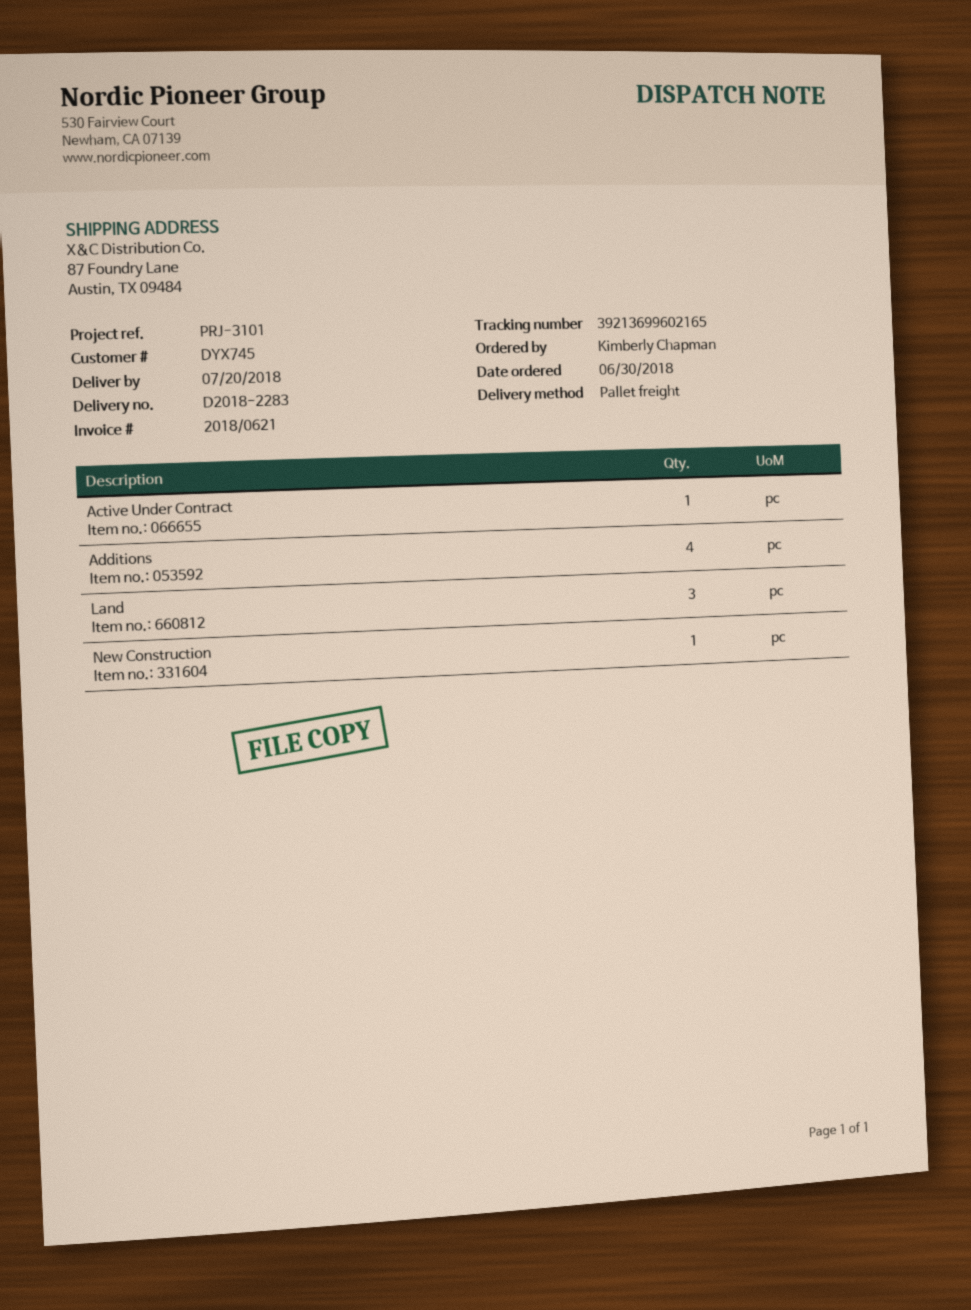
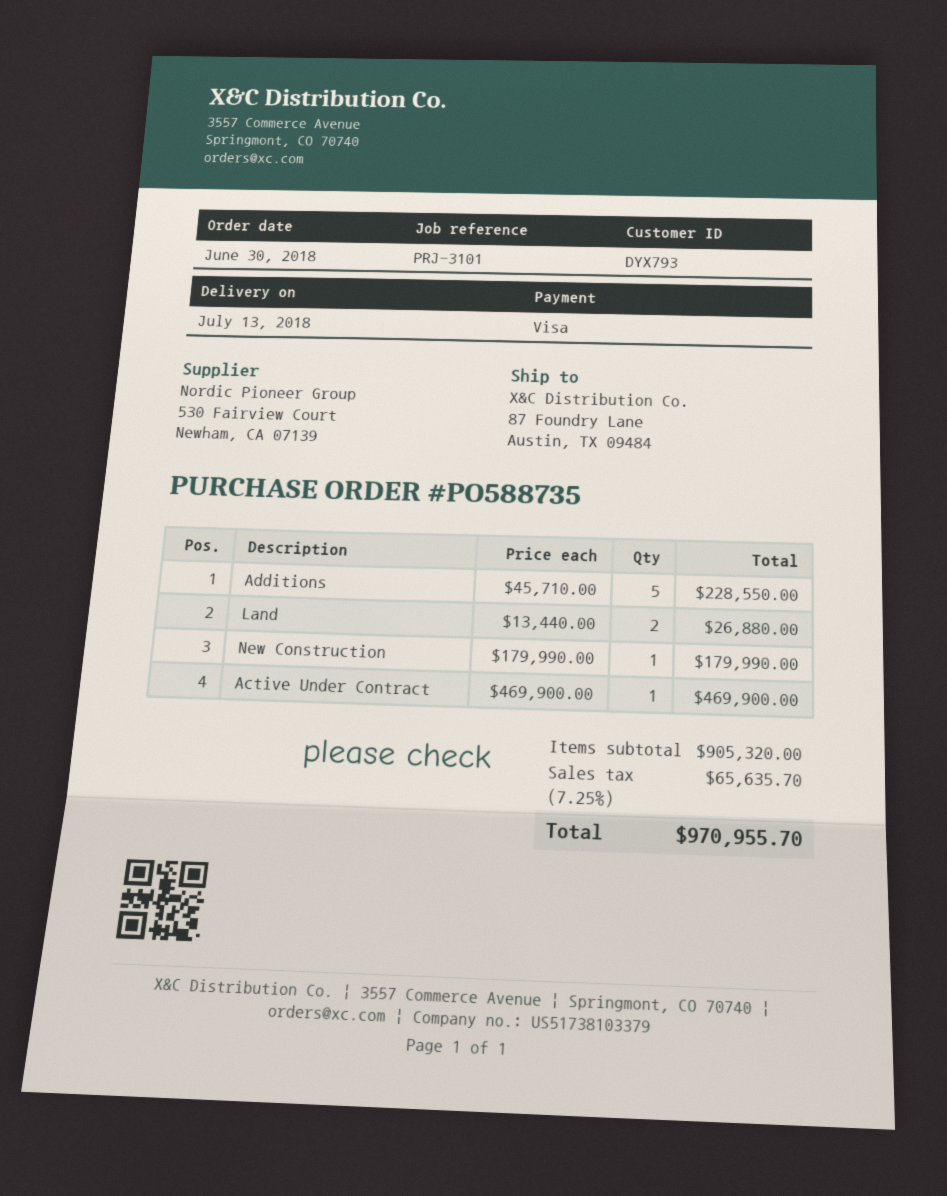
delivery date: 2018-07-20 -> 2018-07-13
customer number: DYX745 -> DYX793
Additions: 4 -> 5
Land: 3 -> 2

